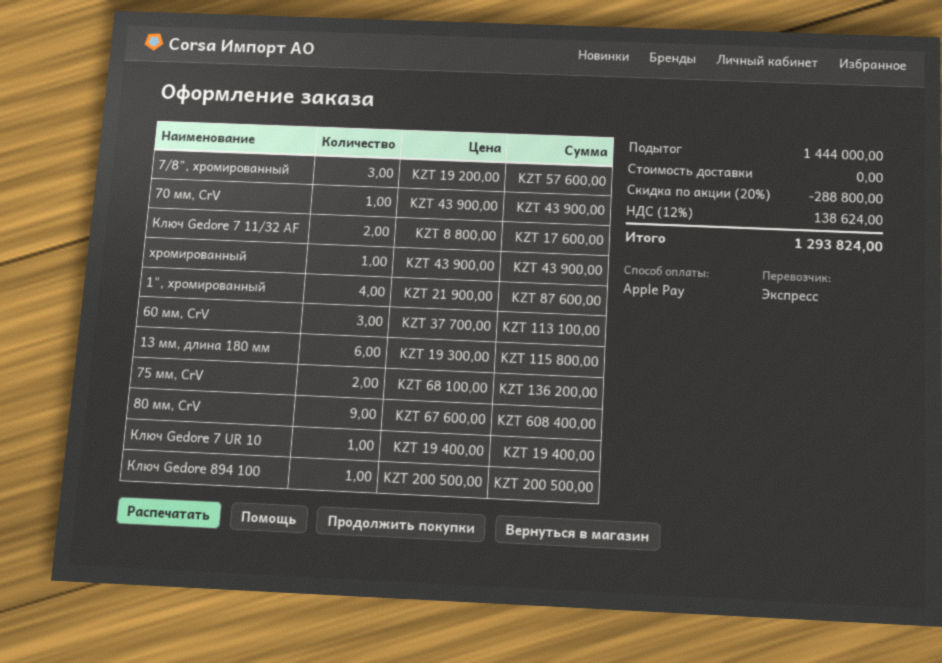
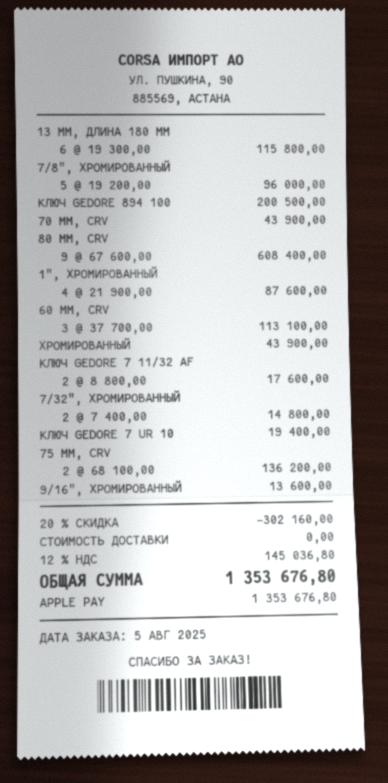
7/8", хромированный: 3 x 19200.00 = 57600.00 -> 5 x 19200.00 = 96000.00
7/32", ХРОМИРОВАННЫЙ: none -> 2 x 7400.00 = 14800.00
9/16", ХРОМИРОВАННЫЙ: none -> 1 x 13600.00 = 13600.00
discount: 20% = 288800.00 -> 20% = 302160.00
tax: 12% = 138624.00 -> 12% = 145036.80
total: 1293824.00 -> 1353676.80

